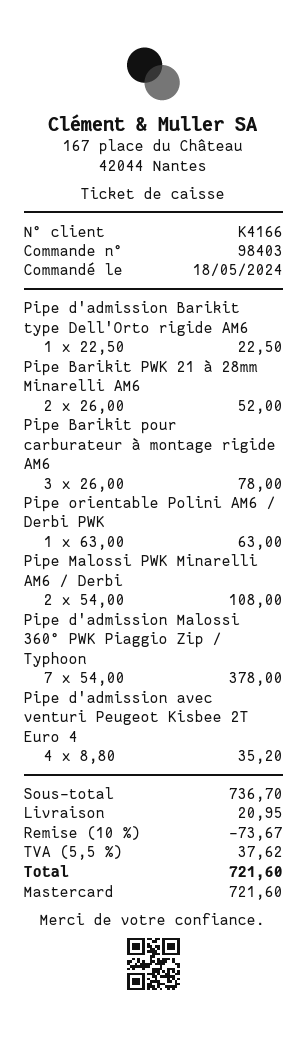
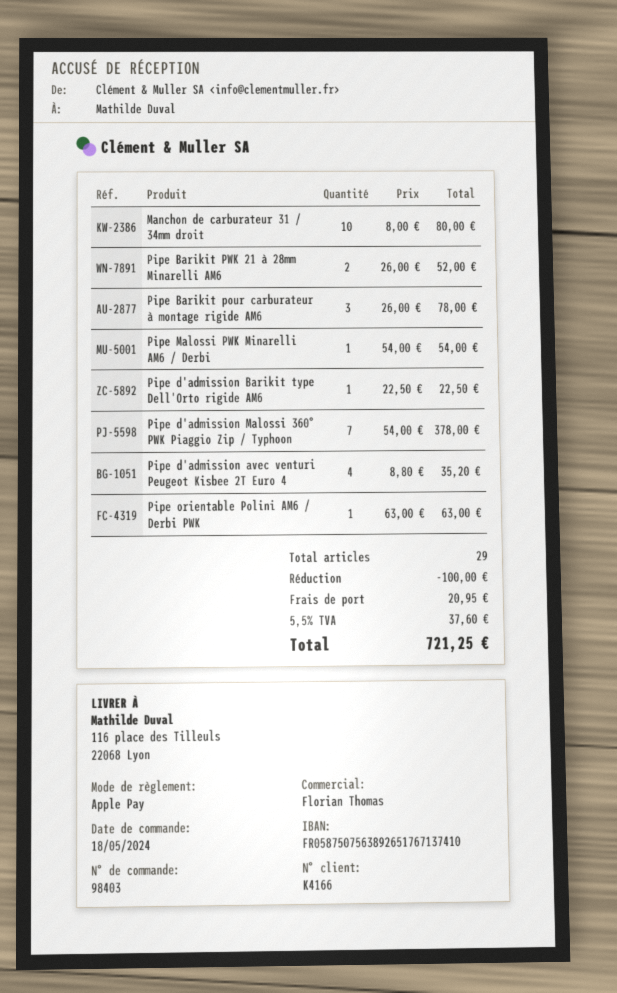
payment method: Mastercard -> Apple Pay
Pipe Malossi PWK Minarelli AM6 / Derbi: 2 x 54.00 = 108.00 -> 1 x 54.00 = 54.00
Manchon de carburateur 31 / 34mm droit: none -> 10 x 8.00 = 80.00
discount: 73.67 -> 100.00
tax: 5.5% = 37.62 -> 5.5% = 37.60
total: 721.60 -> 721.25

